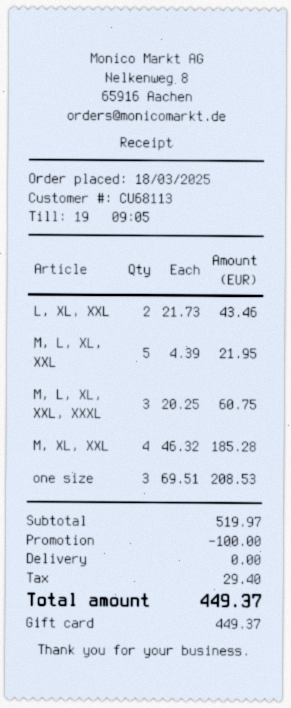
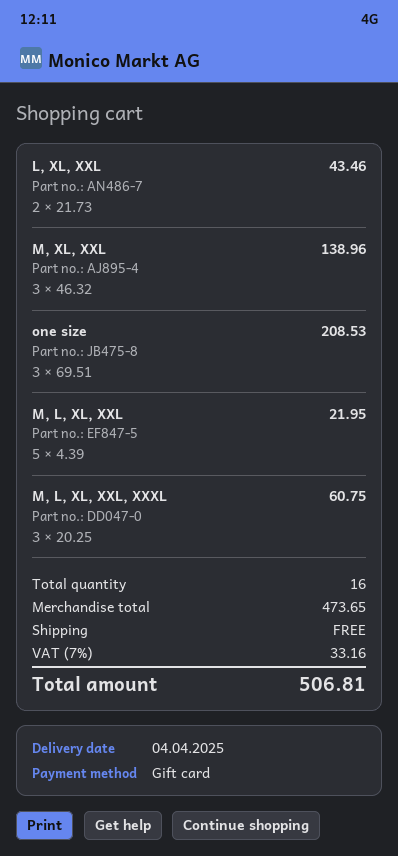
M, XL, XXL: 4 x 46.32 = 185.28 -> 3 x 46.32 = 138.96
subtotal: 519.97 -> 473.65
discount: 100.00 -> none
tax: 29.40 -> 33.16
total: 449.37 -> 506.81

